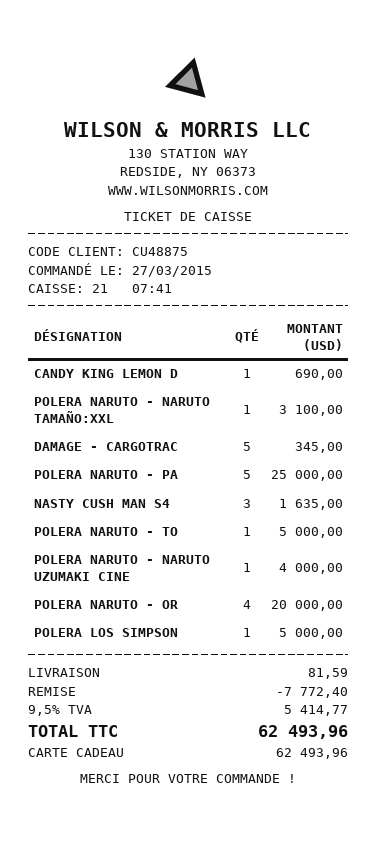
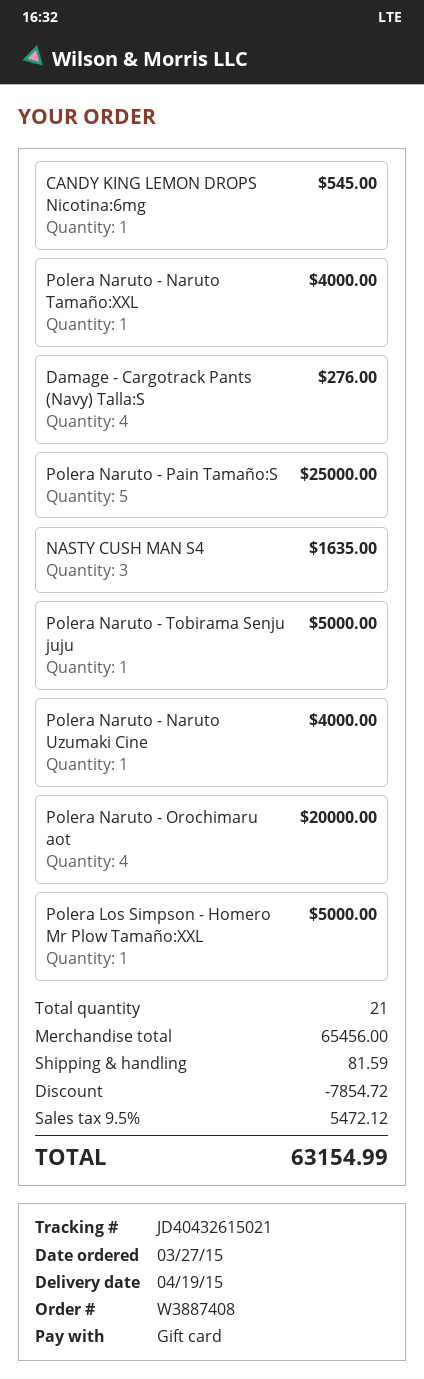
CANDY KING LEMON D: 1 for 690.00 -> 1 for 545.00
POLERA NARUTO - NARUTO TAMAÑO:XXL: 1 for 3100.00 -> 1 for 4000.00
DAMAGE - CARGOTRAC: 5 for 345.00 -> 4 for 276.00
discount: 7772.40 -> 7854.72
tax: 9.5% = 5414.77 -> 9.5% = 5472.12
total: 62493.96 -> 63154.99

